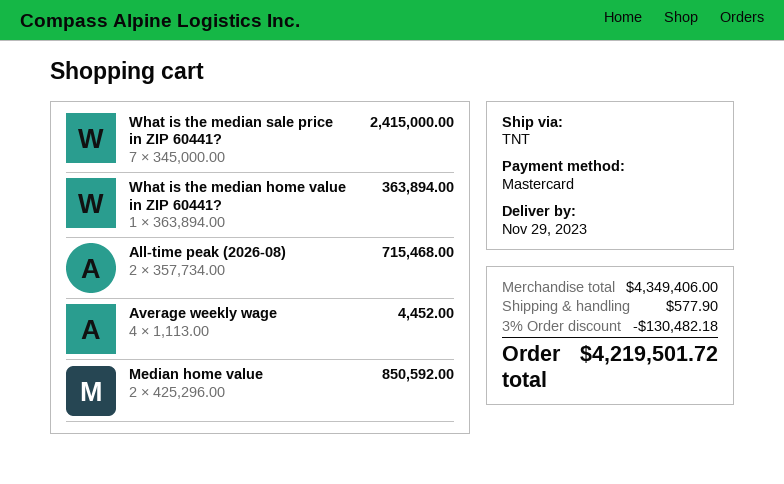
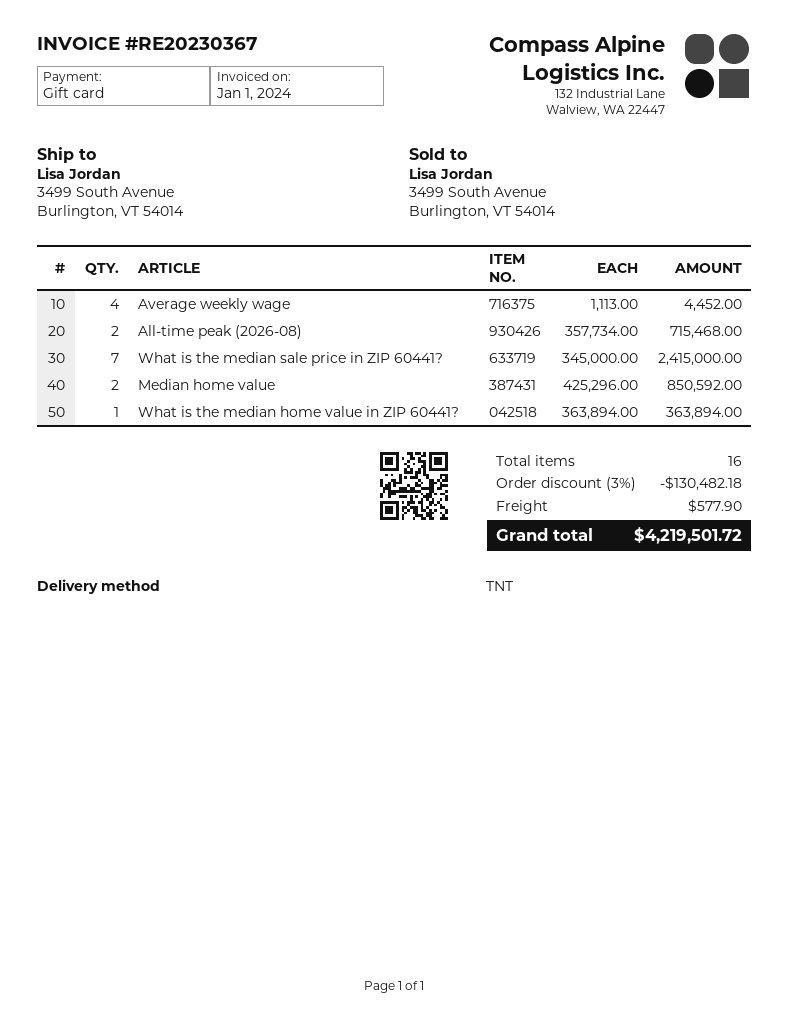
payment method: Mastercard -> gift card

